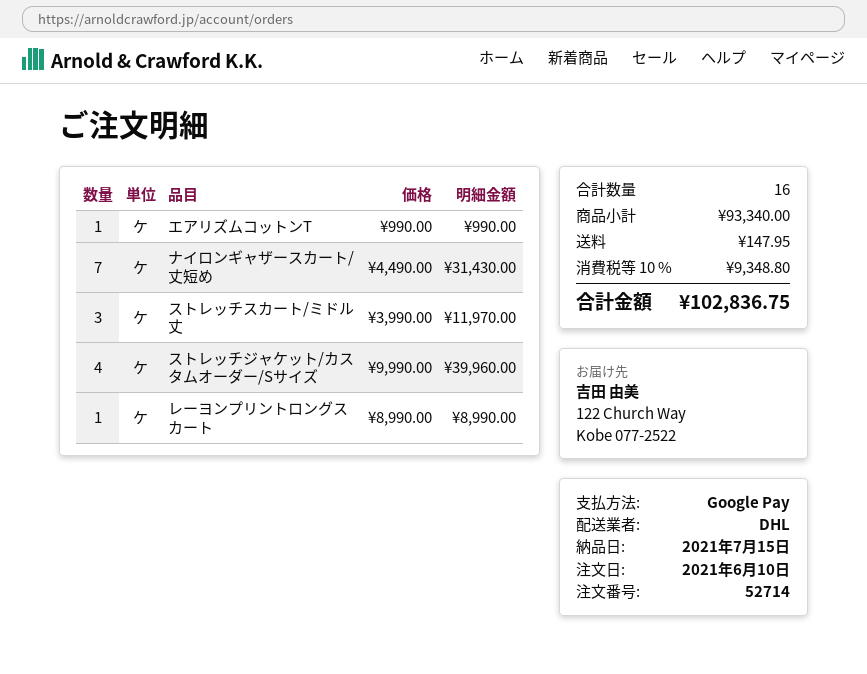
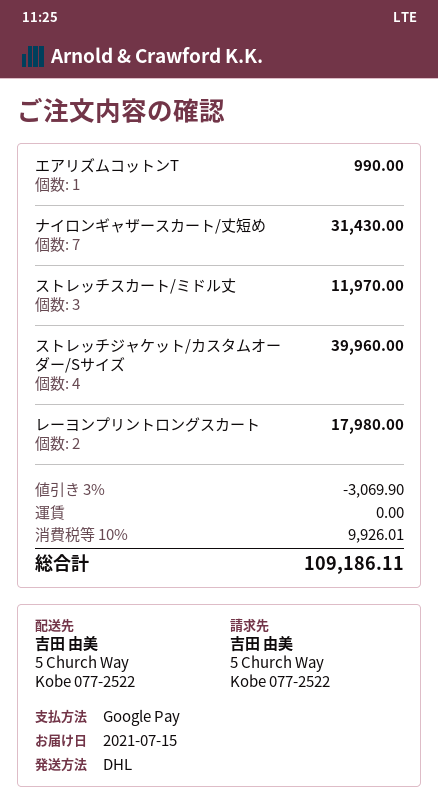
ship to: 122 Church Way, Kobe 077-2522 -> 5 Church Way, Kobe 077-2522
レーヨンプリントロングスカート: 1 for 8990.00 -> 2 for 17980.00
discount: none -> 3% = 3069.90
shipping: 147.95 -> 0.00
tax: 10% = 9348.80 -> 10% = 9926.01
total: 102836.75 -> 109186.11

